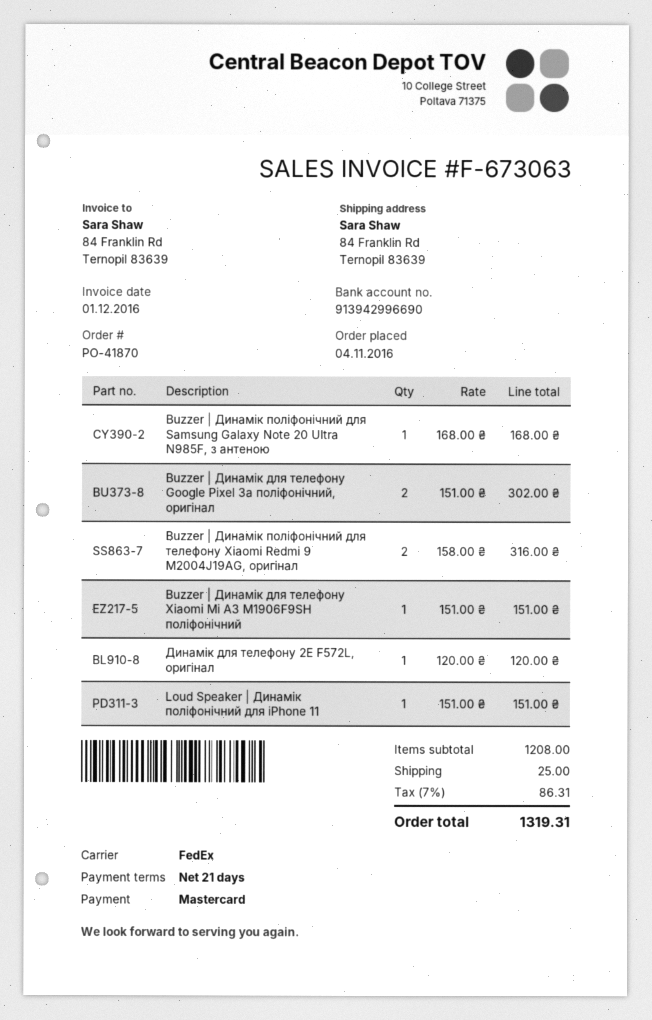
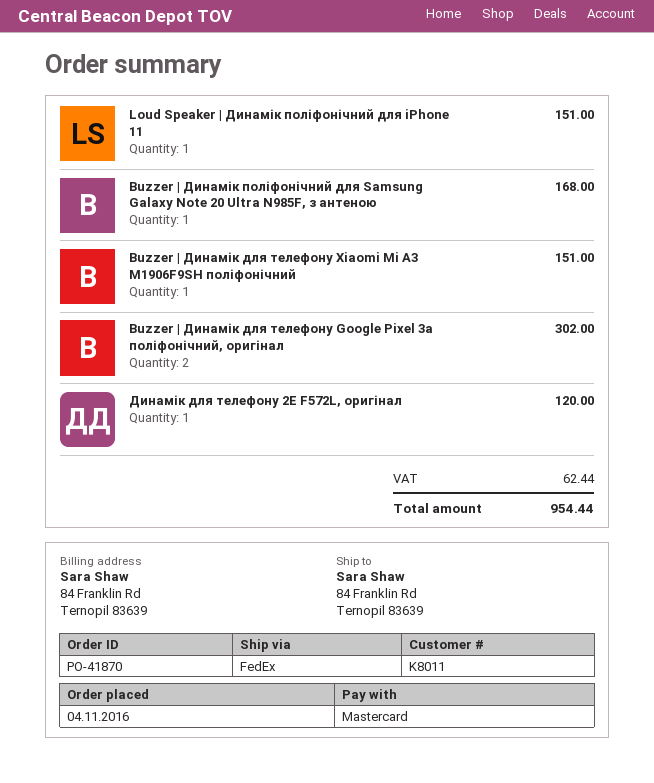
Buzzer | Динамік поліфонічний для телефону Xiaomi Redmi 9 M2004J19AG, оригінал: 2 for 316.00 -> none
shipping: 25.00 -> none
tax: 86.31 -> 62.44
total: 1319.31 -> 954.44

